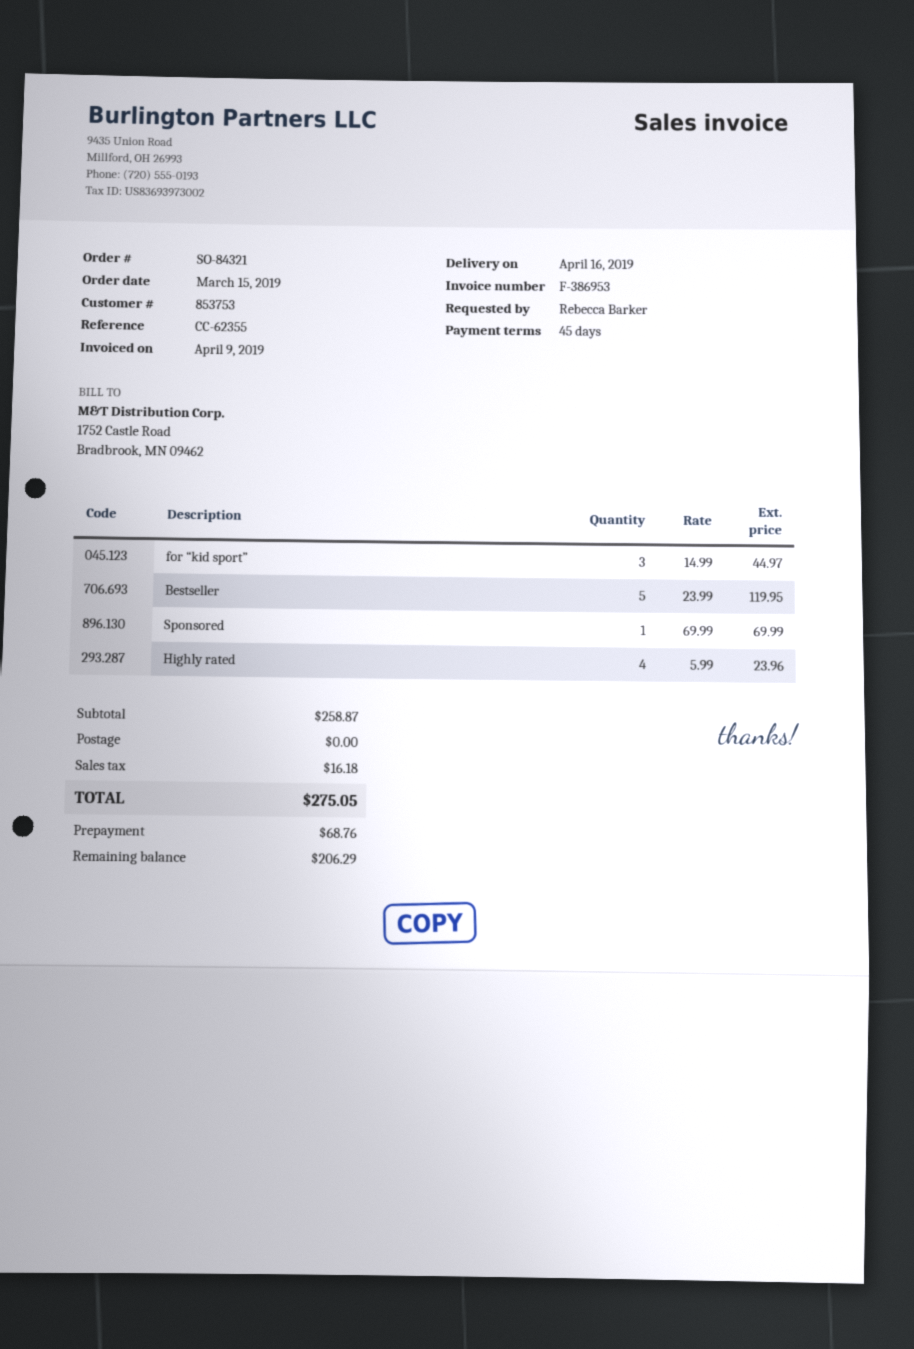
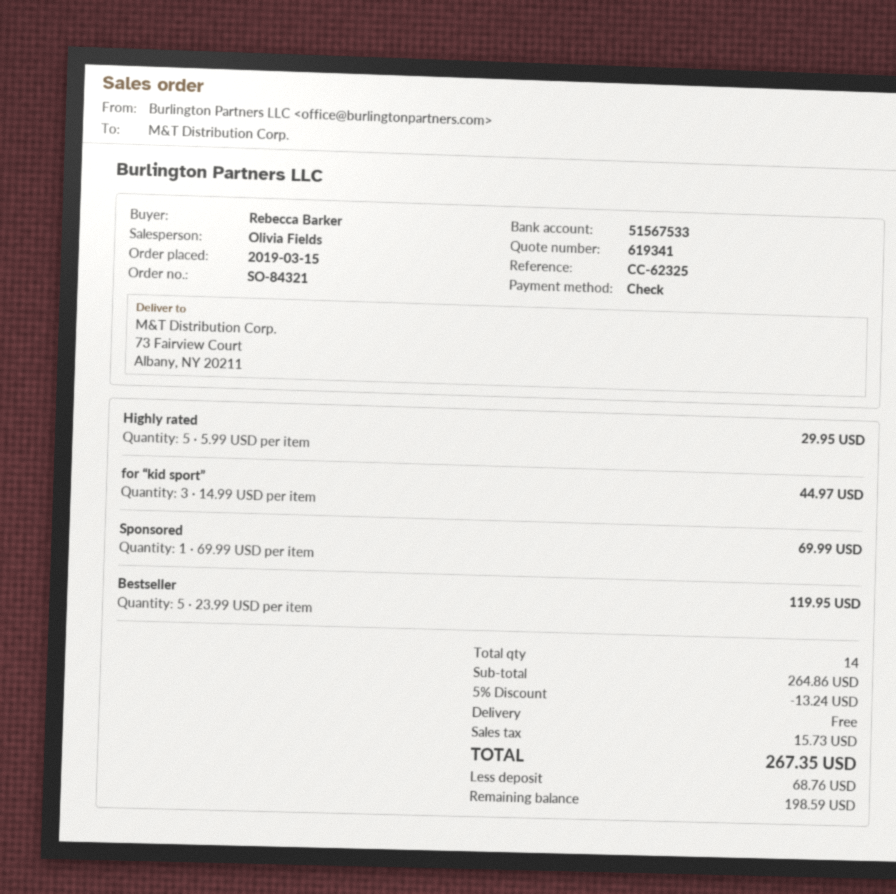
reference: CC-62355 -> CC-62325
Highly rated: 4 x 5.99 = 23.96 -> 5 x 5.99 = 29.95
subtotal: 258.87 -> 264.86
discount: none -> 5% = 13.24
tax: 16.18 -> 15.73
total: 275.05 -> 267.35
balance: 206.29 -> 198.59

